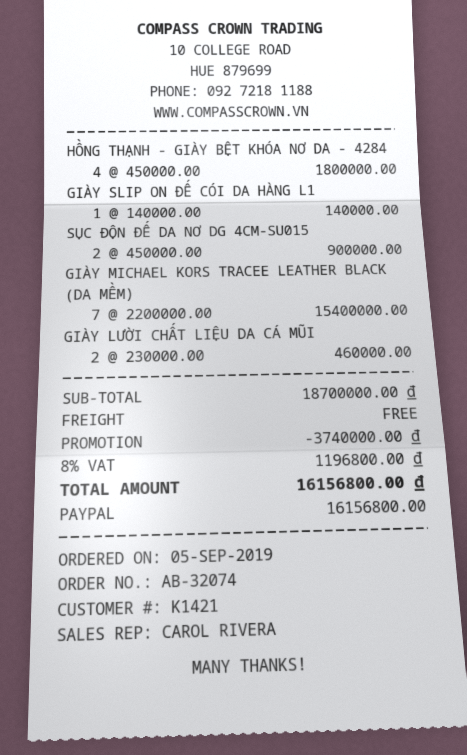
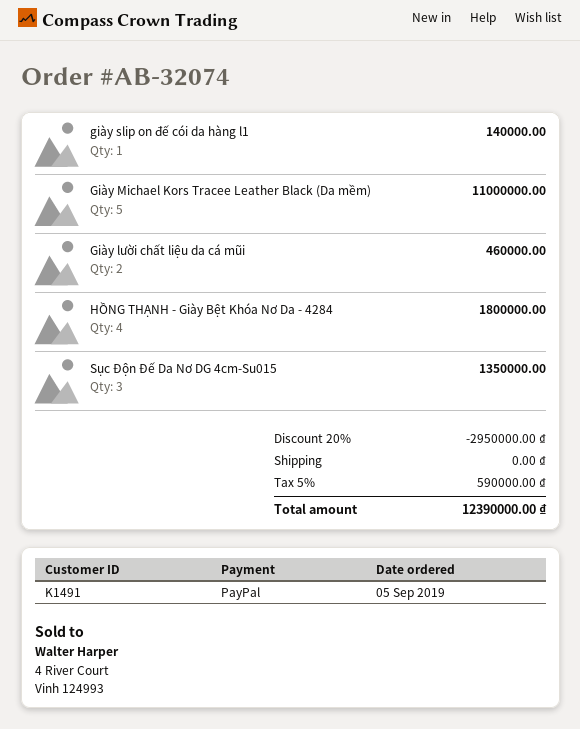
customer number: K1421 -> K1491
SỤC ĐỘN ĐẾ DA NƠ DG 4CM-SU015: 2 for 900000.00 -> 3 for 1350000.00
GIÀY MICHAEL KORS TRACEE LEATHER BLACK (DA MỀM): 7 for 15400000.00 -> 5 for 11000000.00
discount: 3740000.00 -> 2950000.00
tax: 8% = 1196800.00 -> 5% = 590000.00
total: 16156800.00 -> 12390000.00

